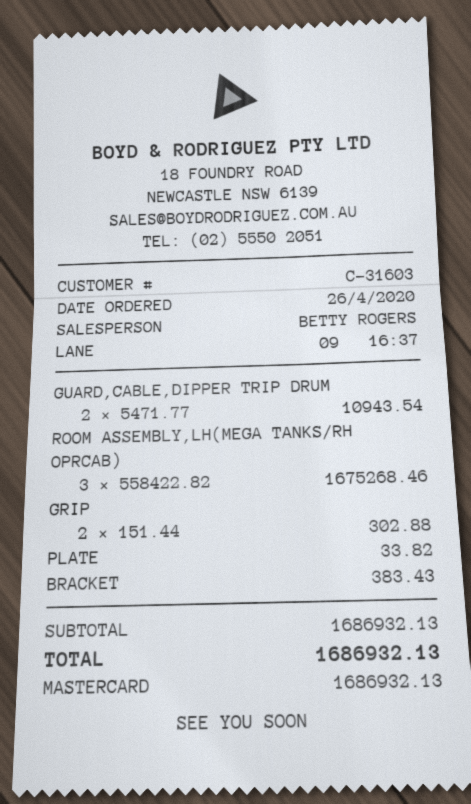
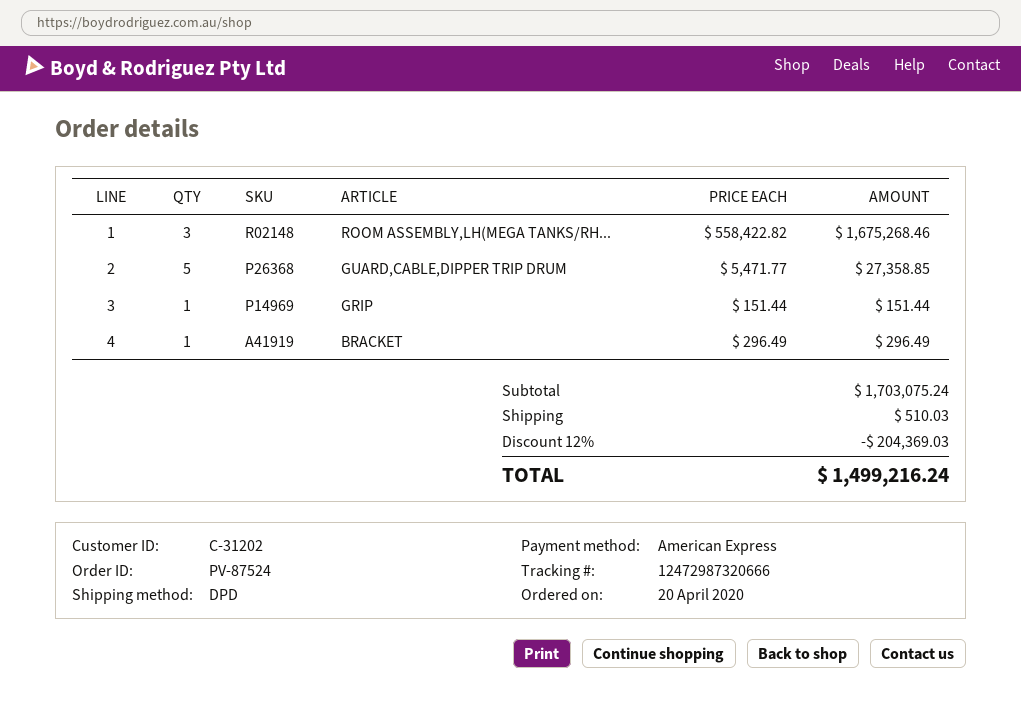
order date: 2020-04-26 -> 2020-04-20
customer number: C-31603 -> C-31202
payment method: Mastercard -> American Express
GUARD,CABLE,DIPPER TRIP DRUM: 2 x 5471.77 = 10943.54 -> 5 x 5471.77 = 27358.85
GRIP: 2 x 151.44 = 302.88 -> 1 x 151.44 = 151.44
PLATE: 1 x 33.82 = 33.82 -> none
BRACKET: 1 x 383.43 = 383.43 -> 1 x 296.49 = 296.49
subtotal: 1686932.13 -> 1703075.24
discount: none -> 12% = 204369.03
shipping: none -> 510.03
total: 1686932.13 -> 1499216.24

